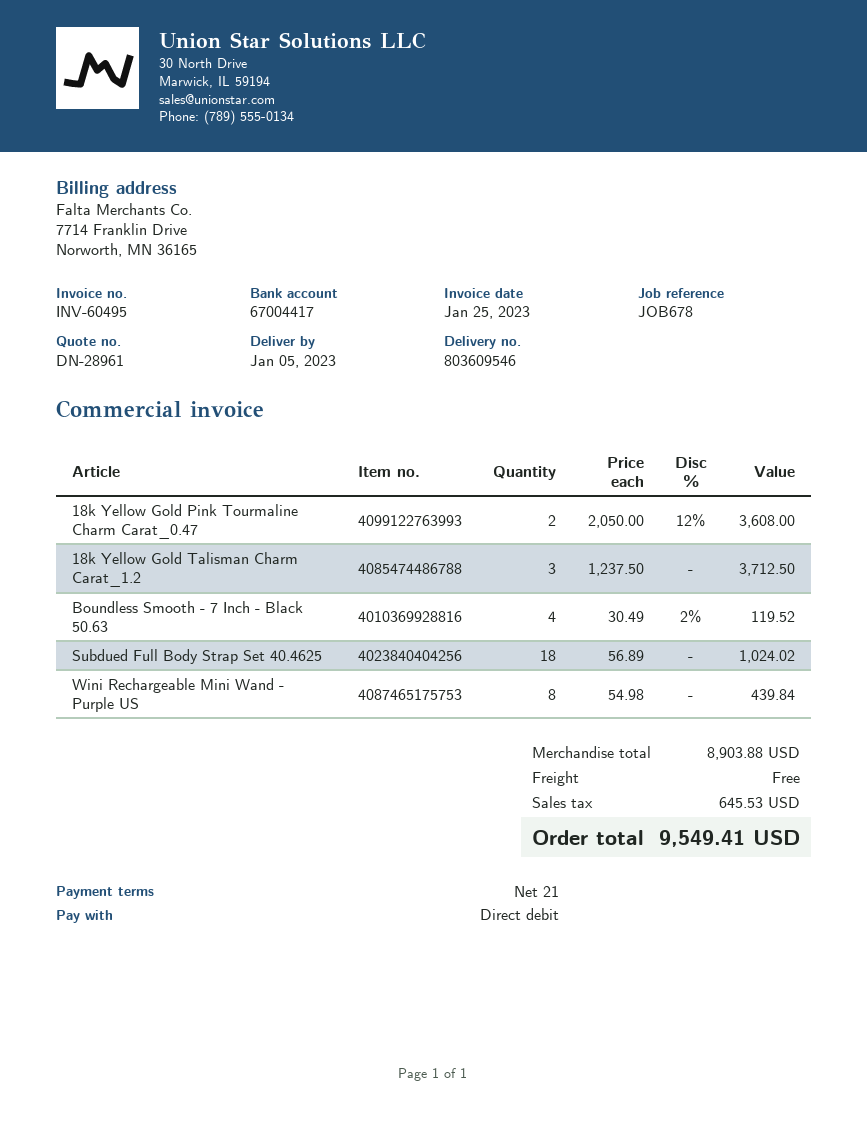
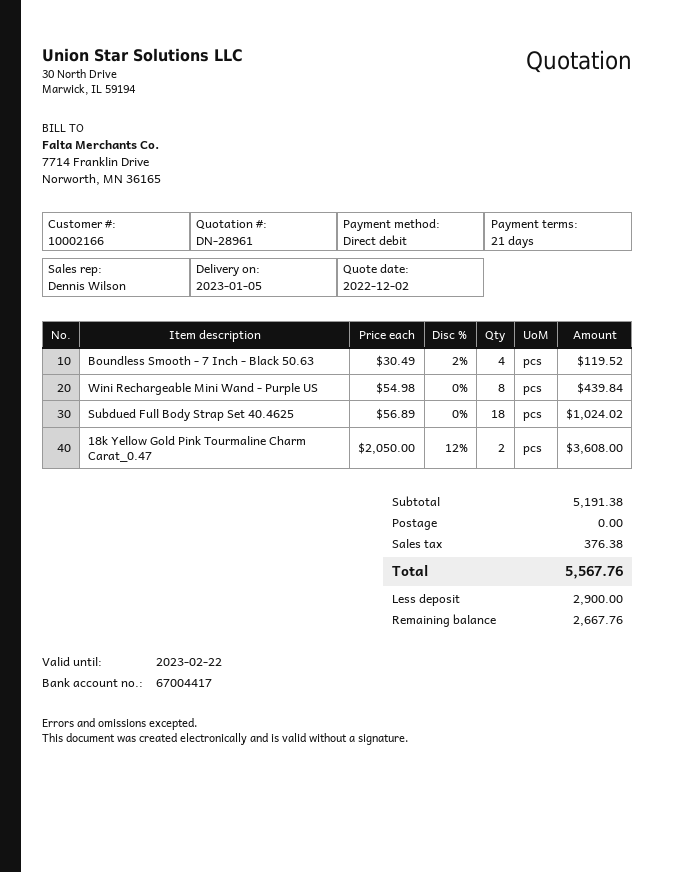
18k Yellow Gold Talisman Charm Carat_1.2: 3 x 1237.50 = 3712.50 -> none
subtotal: 8903.88 -> 5191.38
tax: 645.53 -> 376.38
total: 9549.41 -> 5567.76

